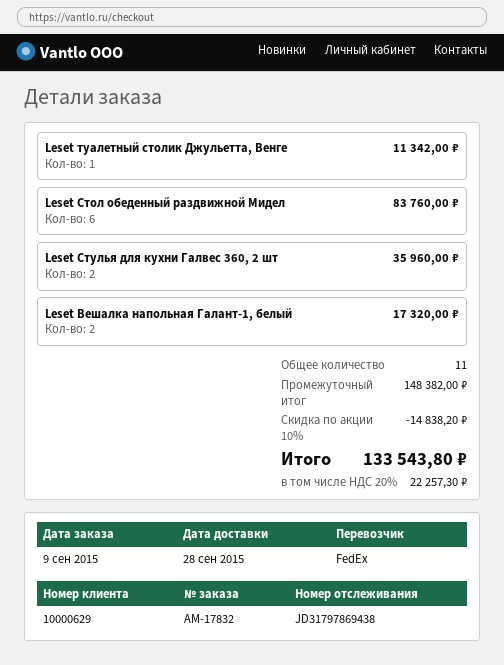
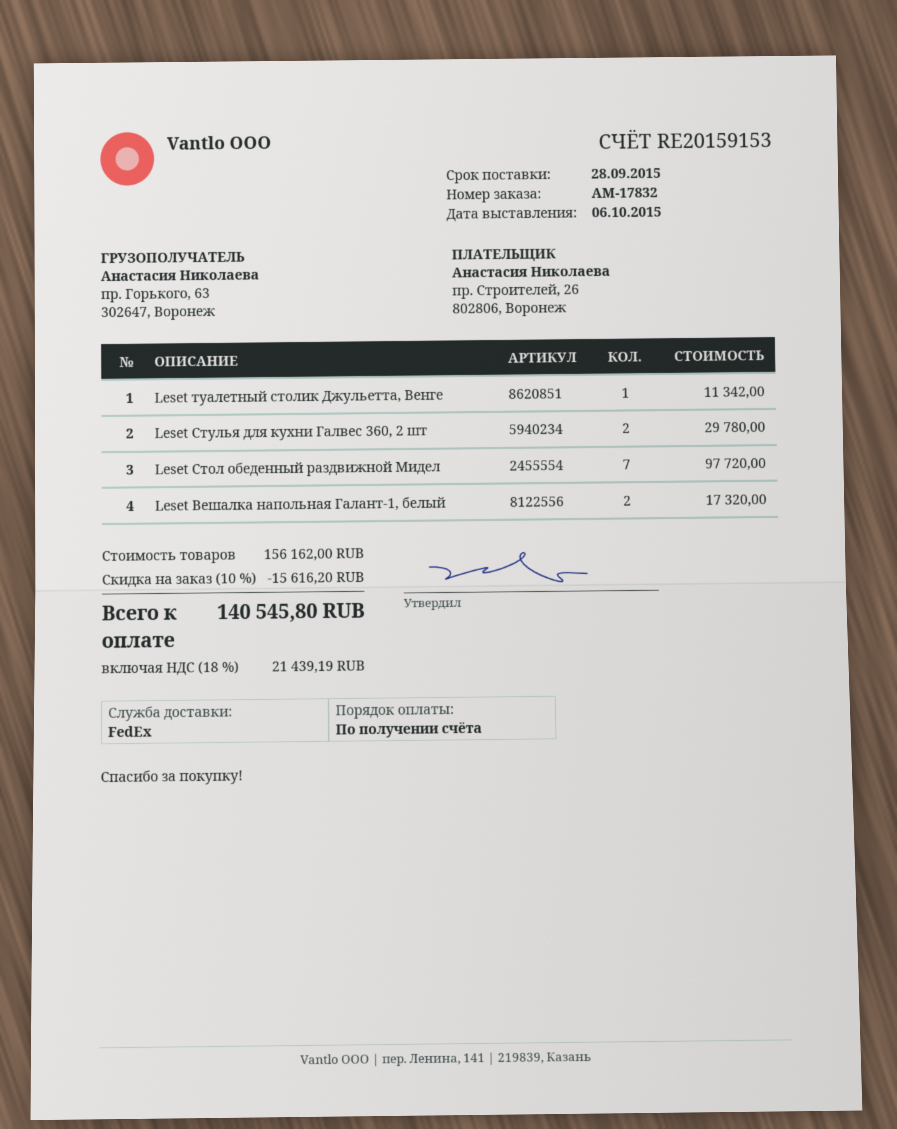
Leset Стол обеденный раздвижной Мидел: 6 for 83760.00 -> 7 for 97720.00
Leset Стулья для кухни Галвес 360, 2 шт: 2 for 35960.00 -> 2 for 29780.00
subtotal: 148382.00 -> 156162.00
discount: 10% = 14838.20 -> 10% = 15616.20
tax: 20% = 22257.30 -> 18% = 21439.19
total: 133543.80 -> 140545.80

